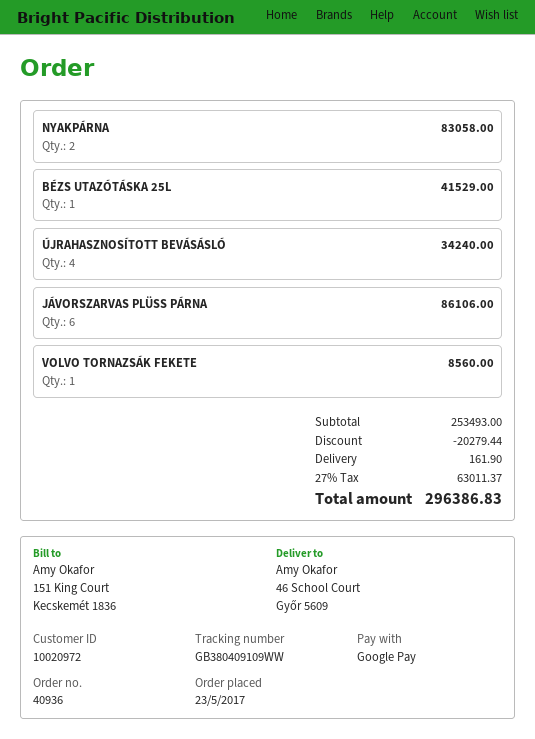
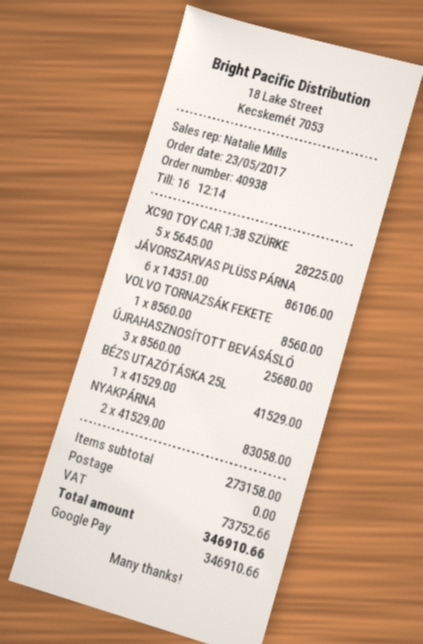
order number: 40936 -> 40938
ÚJRAHASZNOSÍTOTT BEVÁSÁSLÓ: 4 for 34240.00 -> 3 for 25680.00
XC90 TOY CAR 1:38 SZÜRKE: none -> 5 for 28225.00
subtotal: 253493.00 -> 273158.00
discount: 20279.44 -> none
shipping: 161.90 -> 0.00
tax: 63011.37 -> 73752.66
total: 296386.83 -> 346910.66

